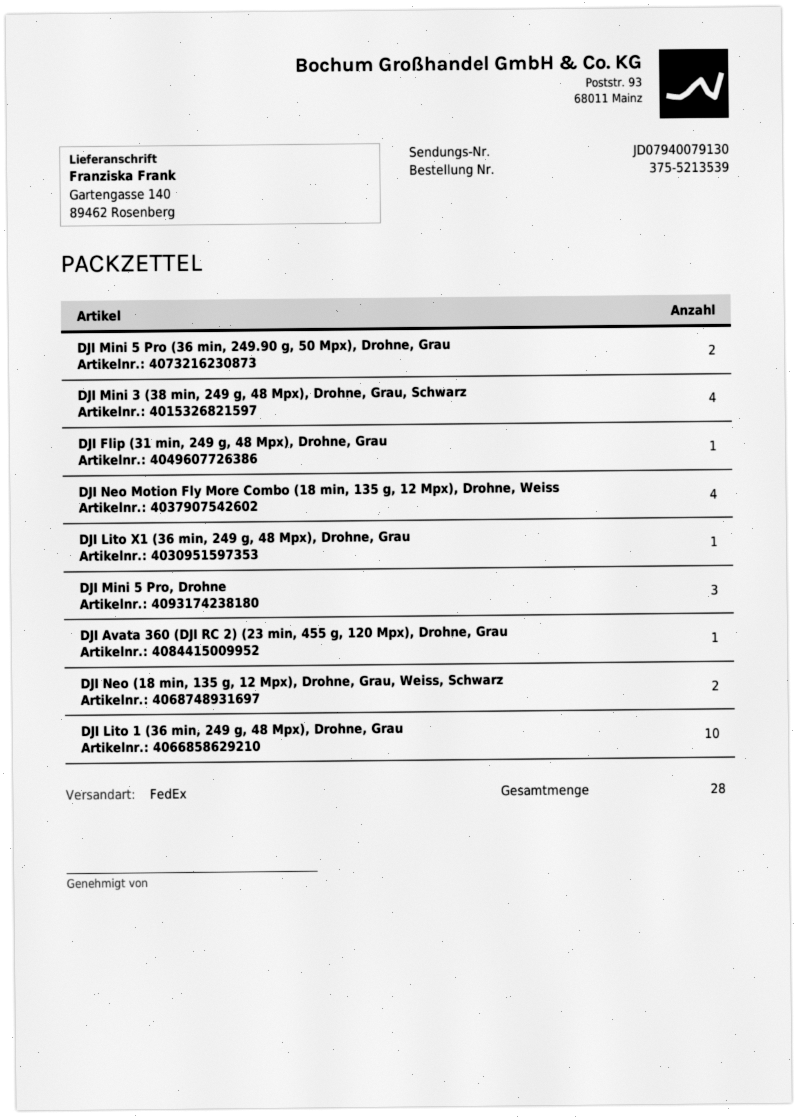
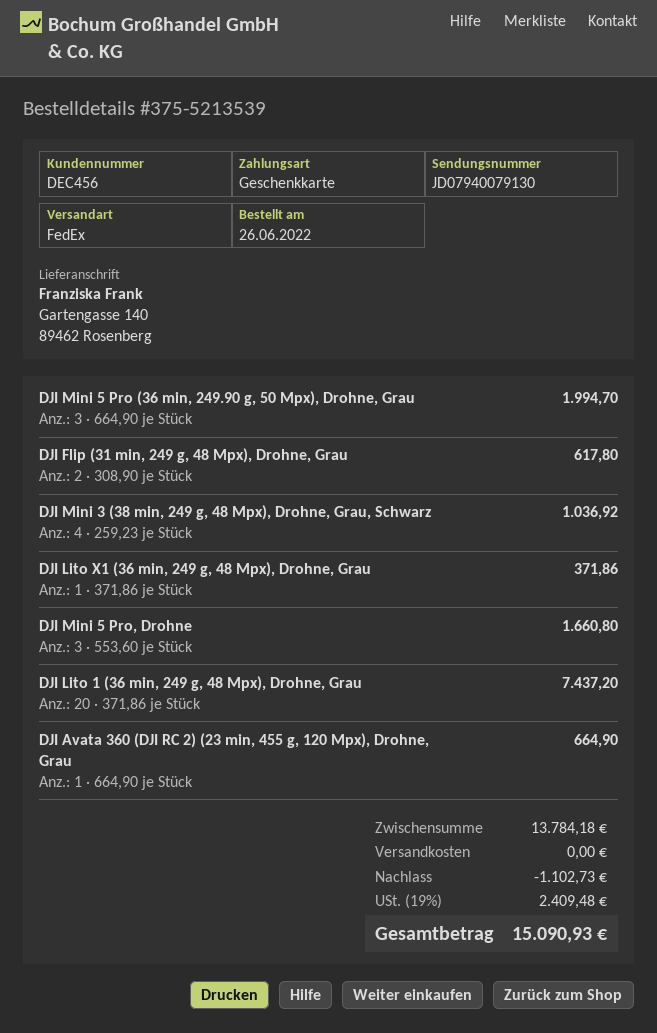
DJI Mini 5 Pro (36 min, 249.90 g, 50 Mpx), Drohne, Grau: 2 -> 3
DJI Flip (31 min, 249 g, 48 Mpx), Drohne, Grau: 1 -> 2
DJI Neo Motion Fly More Combo (18 min, 135 g, 12 Mpx), Drohne, Weiss: 4 -> none
DJI Neo (18 min, 135 g, 12 Mpx), Drohne, Grau, Weiss, Schwarz: 2 -> none
DJI Lito 1 (36 min, 249 g, 48 Mpx), Drohne, Grau: 10 -> 20

